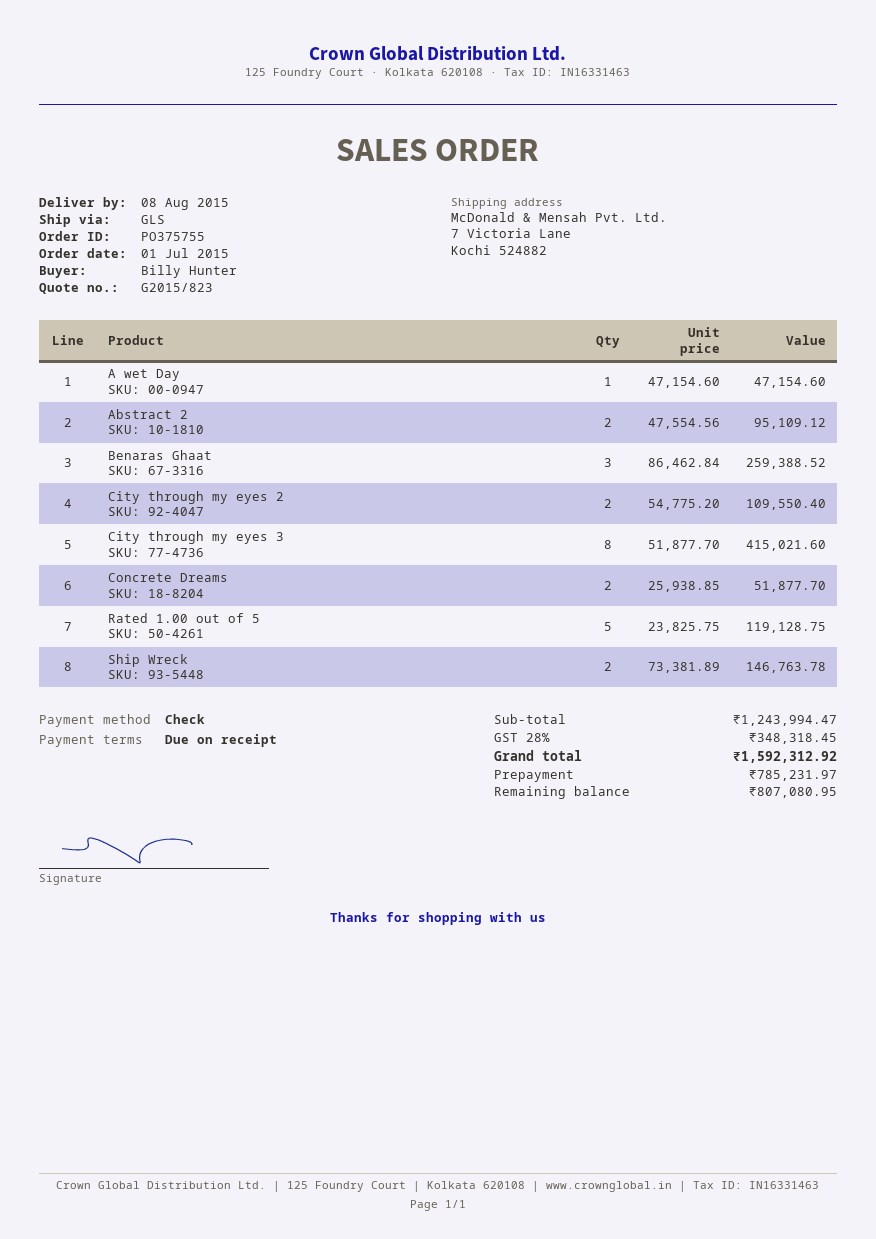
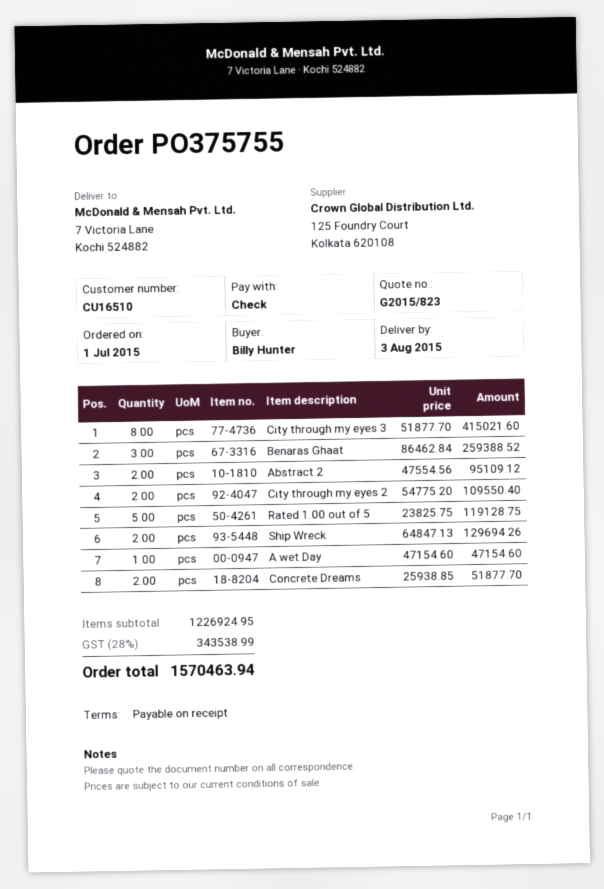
delivery date: 2015-08-08 -> 2015-08-03
Ship Wreck: 2 x 73381.89 = 146763.78 -> 2 x 64847.13 = 129694.26
subtotal: 1243994.47 -> 1226924.95
tax: 28% = 348318.45 -> 28% = 343538.99
total: 1592312.92 -> 1570463.94

